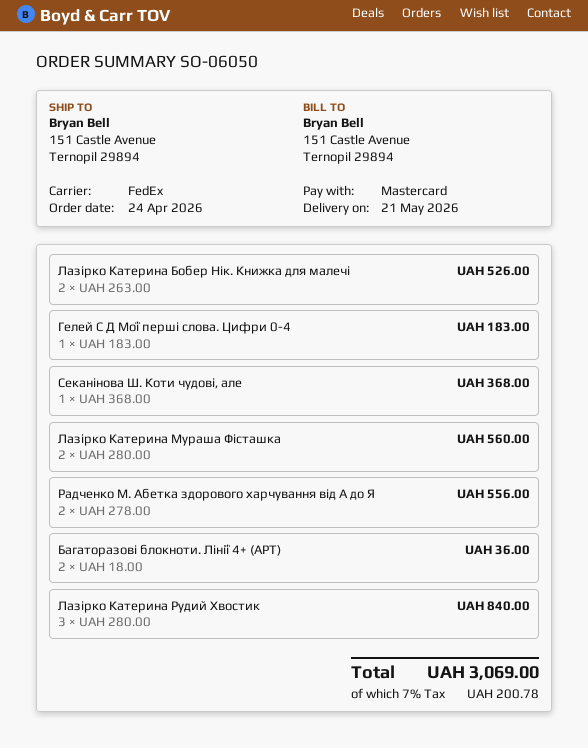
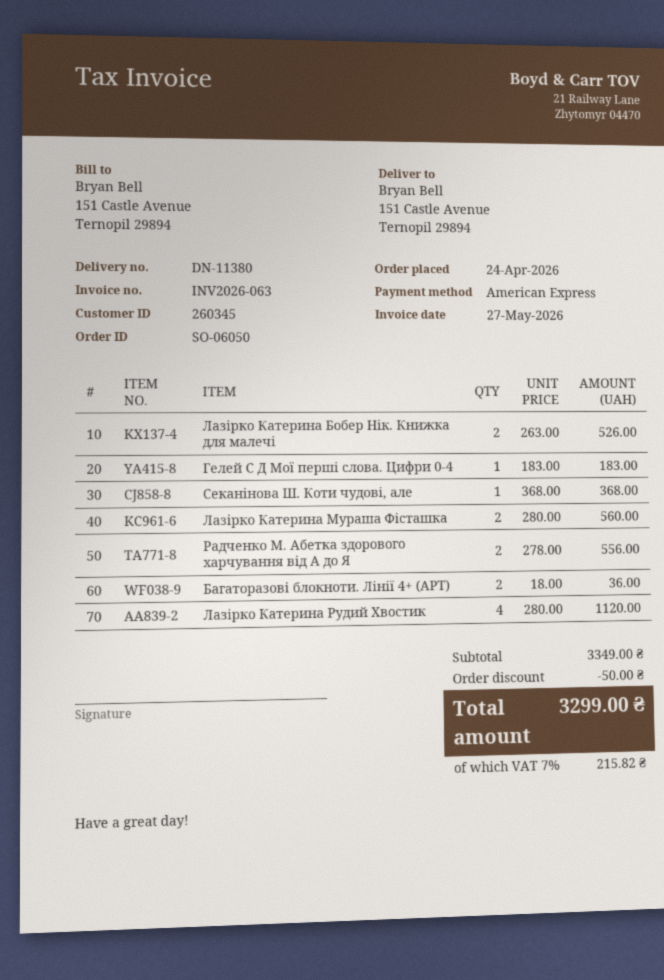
payment method: Mastercard -> American Express
Лазірко Катерина Рудий Хвостик: 3 x 280.00 = 840.00 -> 4 x 280.00 = 1120.00
discount: none -> 50.00
tax: 7% = 200.78 -> 7% = 215.82
total: 3069.00 -> 3299.00

